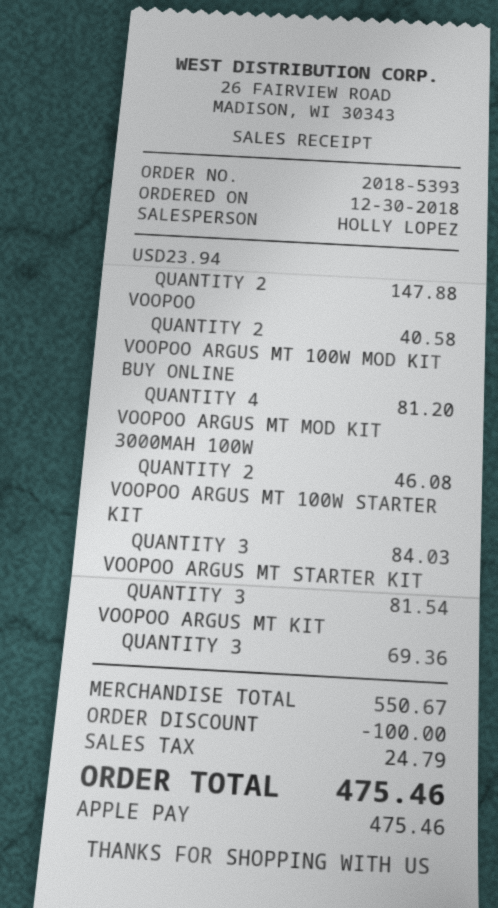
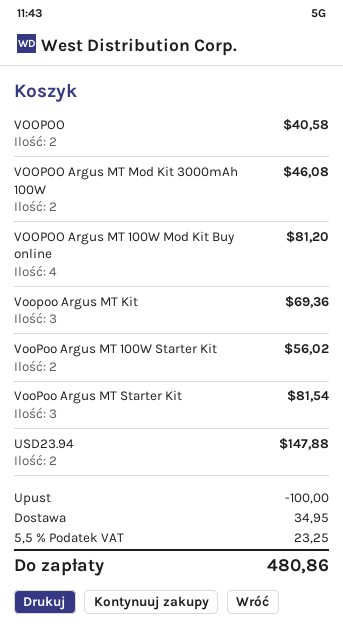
VOOPOO ARGUS MT 100W STARTER KIT: 3 for 84.03 -> 2 for 56.02
shipping: none -> 34.95
tax: 24.79 -> 23.25
total: 475.46 -> 480.86

